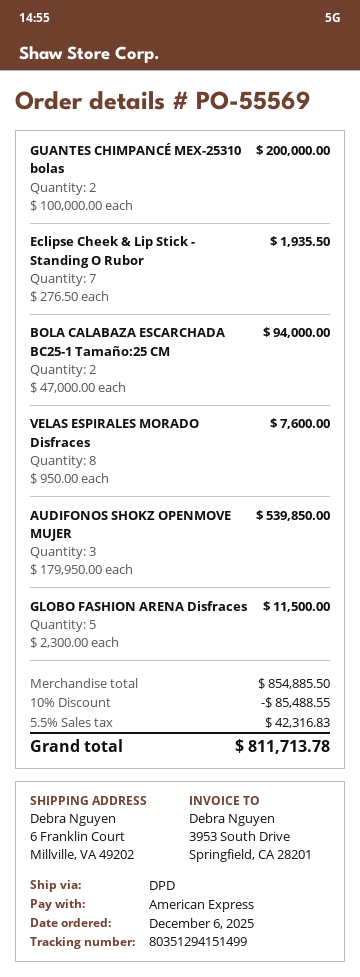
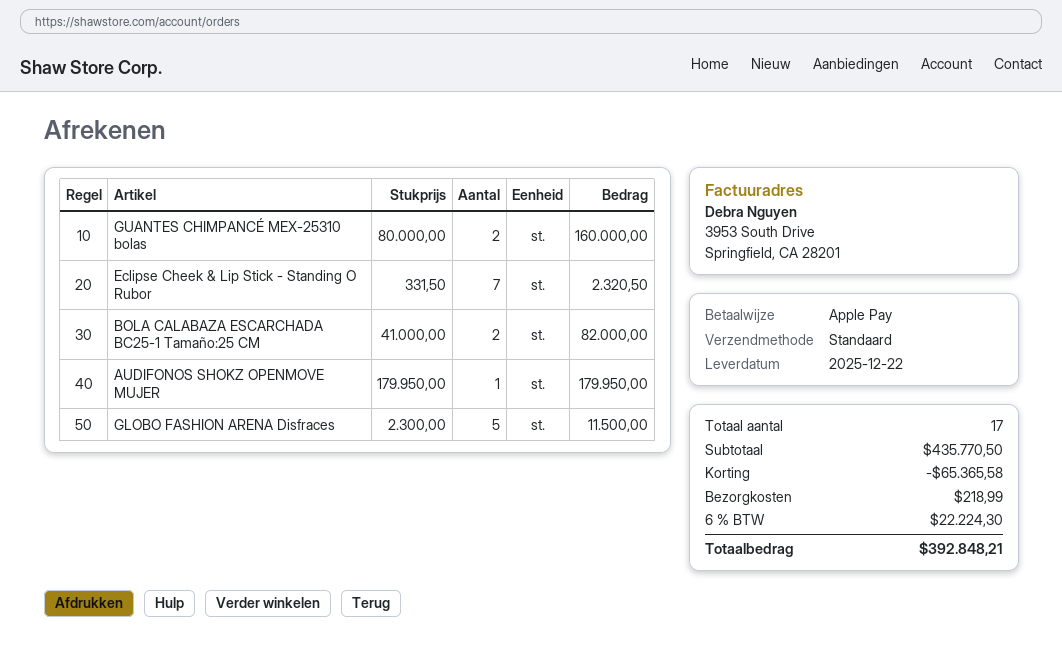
payment method: American Express -> Apple Pay
shipping method: DPD -> standard
GUANTES CHIMPANCÉ MEX-25310 bolas: 2 x 100000.00 = 200000.00 -> 2 x 80000.00 = 160000.00
Eclipse Cheek & Lip Stick - Standing O Rubor: 7 x 276.50 = 1935.50 -> 7 x 331.50 = 2320.50
BOLA CALABAZA ESCARCHADA BC25-1 Tamaño:25 CM: 2 x 47000.00 = 94000.00 -> 2 x 41000.00 = 82000.00
VELAS ESPIRALES MORADO Disfraces: 8 x 950.00 = 7600.00 -> none
AUDIFONOS SHOKZ OPENMOVE MUJER: 3 x 179950.00 = 539850.00 -> 1 x 179950.00 = 179950.00
subtotal: 854885.50 -> 435770.50
discount: 85488.55 -> 65365.58
shipping: none -> 218.99
tax: 5.5% = 42316.83 -> 6% = 22224.30
total: 811713.78 -> 392848.21

